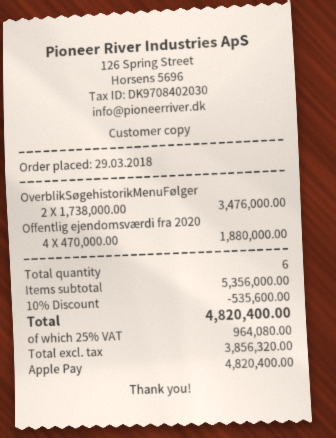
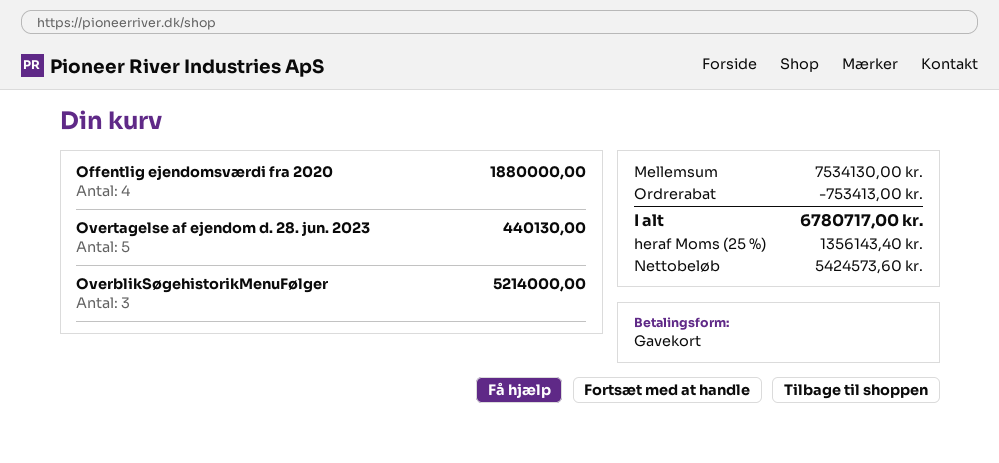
payment method: Apple Pay -> gift card
OverblikSøgehistorikMenuFølger: 2 for 3476000.00 -> 3 for 5214000.00
Overtagelse af ejendom d. 28. jun. 2023: none -> 5 for 440130.00
subtotal: 5356000.00 -> 7534130.00
discount: 535600.00 -> 753413.00
net: 3856320.00 -> 5424573.60
tax: 25% = 964080.00 -> 25% = 1356143.40
total: 4820400.00 -> 6780717.00

